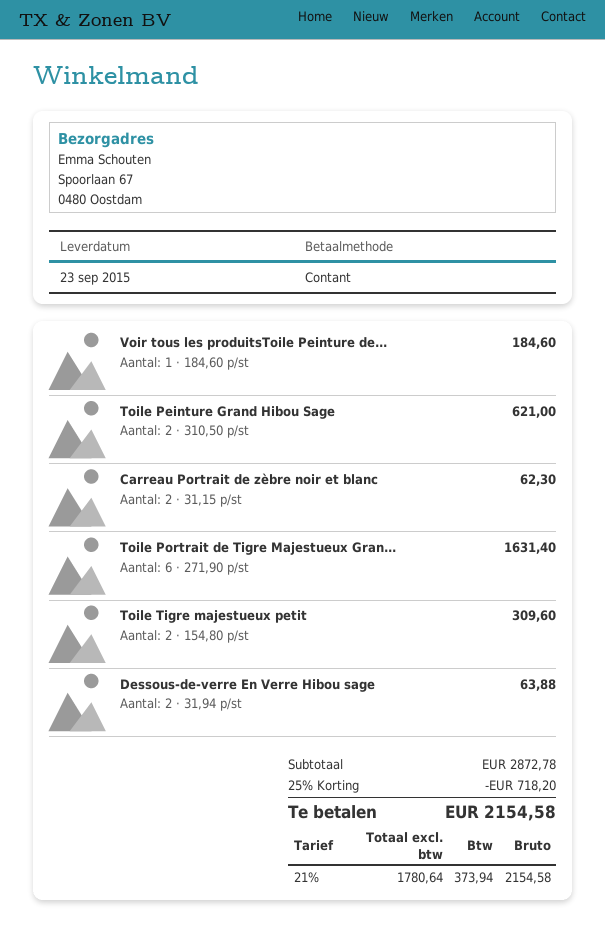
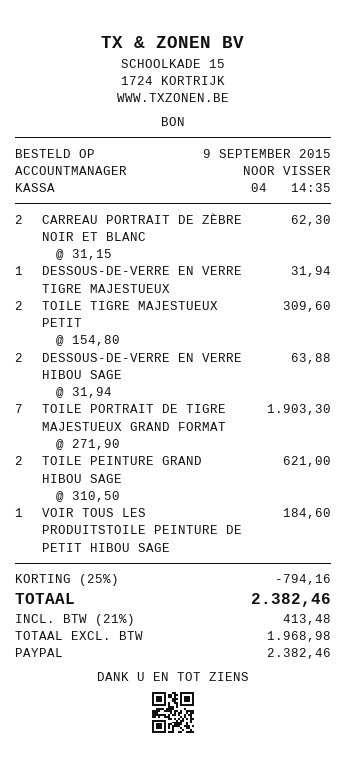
payment method: cash -> PayPal
Toile Portrait de Tigre Majestueux Gran...: 6 x 271.90 = 1631.40 -> 7 x 271.90 = 1903.30
DESSOUS-DE-VERRE EN VERRE TIGRE MAJESTUEUX: none -> 1 x 31.94 = 31.94
discount: 25% = 718.20 -> 25% = 794.16
net: 1780.64 -> 1968.98
tax: 21% = 373.94 -> 21% = 413.48
total: 2154.58 -> 2382.46

